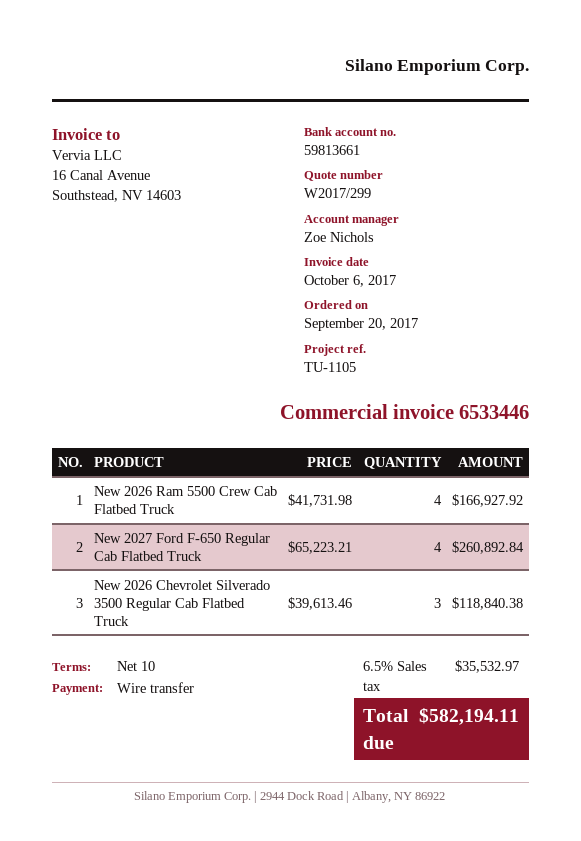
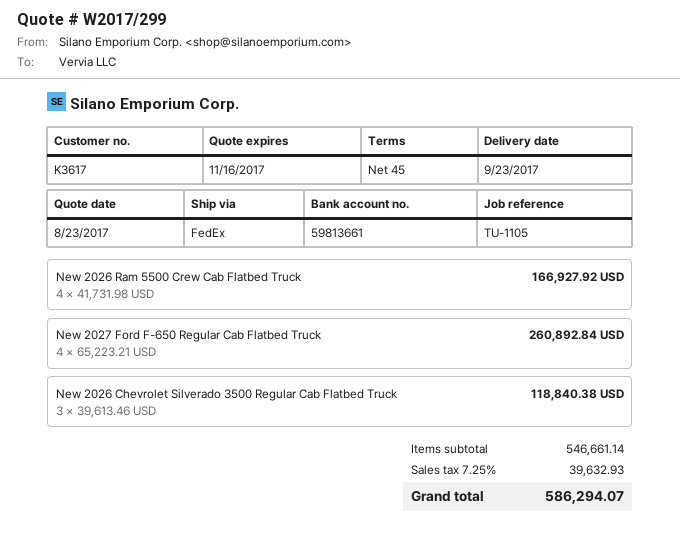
payment terms: 10 days -> 45 days
tax: 6.5% = 35532.97 -> 7.25% = 39632.93
total: 582194.11 -> 586294.07

